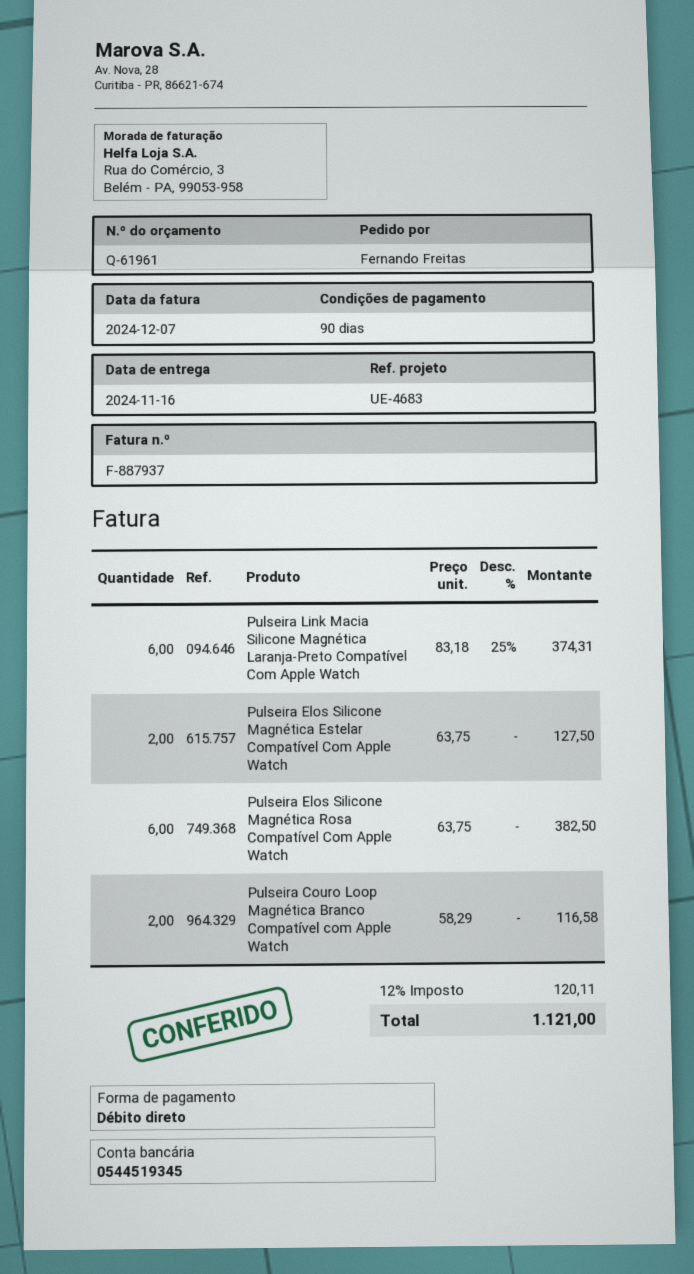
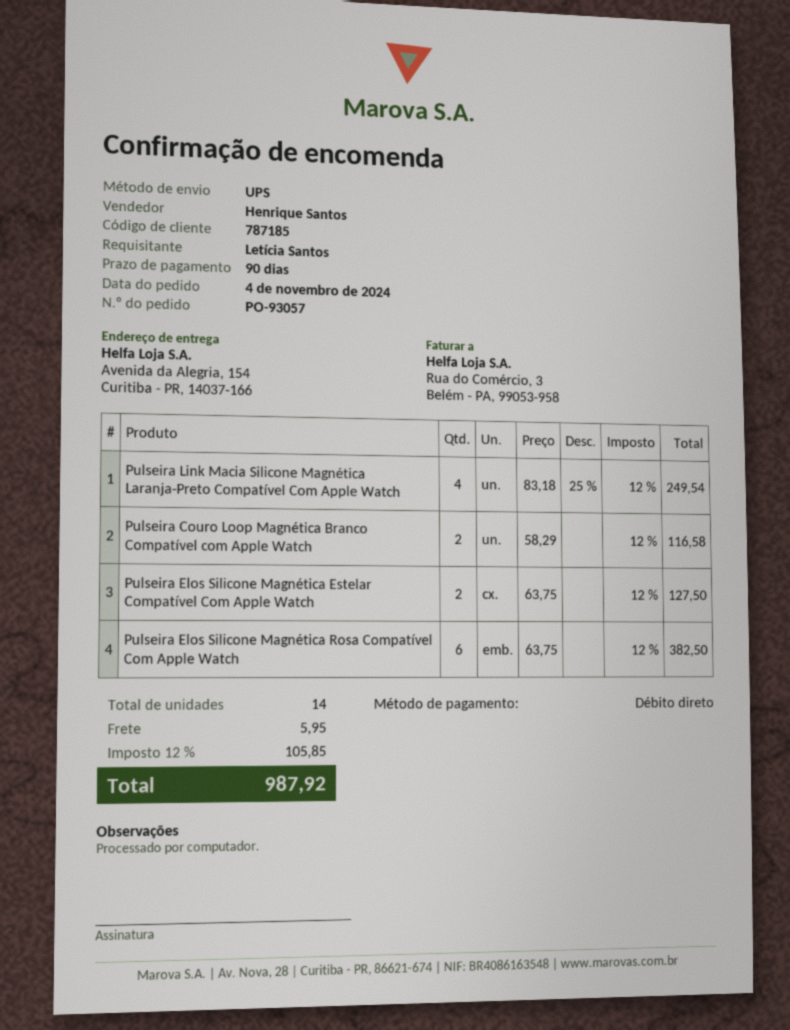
ordered by: Fernando Freitas -> Letícia Santos
Pulseira Link Macia Silicone Magnética Laranja-Preto Compatível Com Apple Watch: 6 x 83.18 - 25% = 374.31 -> 4 x 83.18 - 25% = 249.54
shipping: none -> 5.95
tax: 12% = 120.11 -> 12% = 105.85
total: 1121.00 -> 987.92

